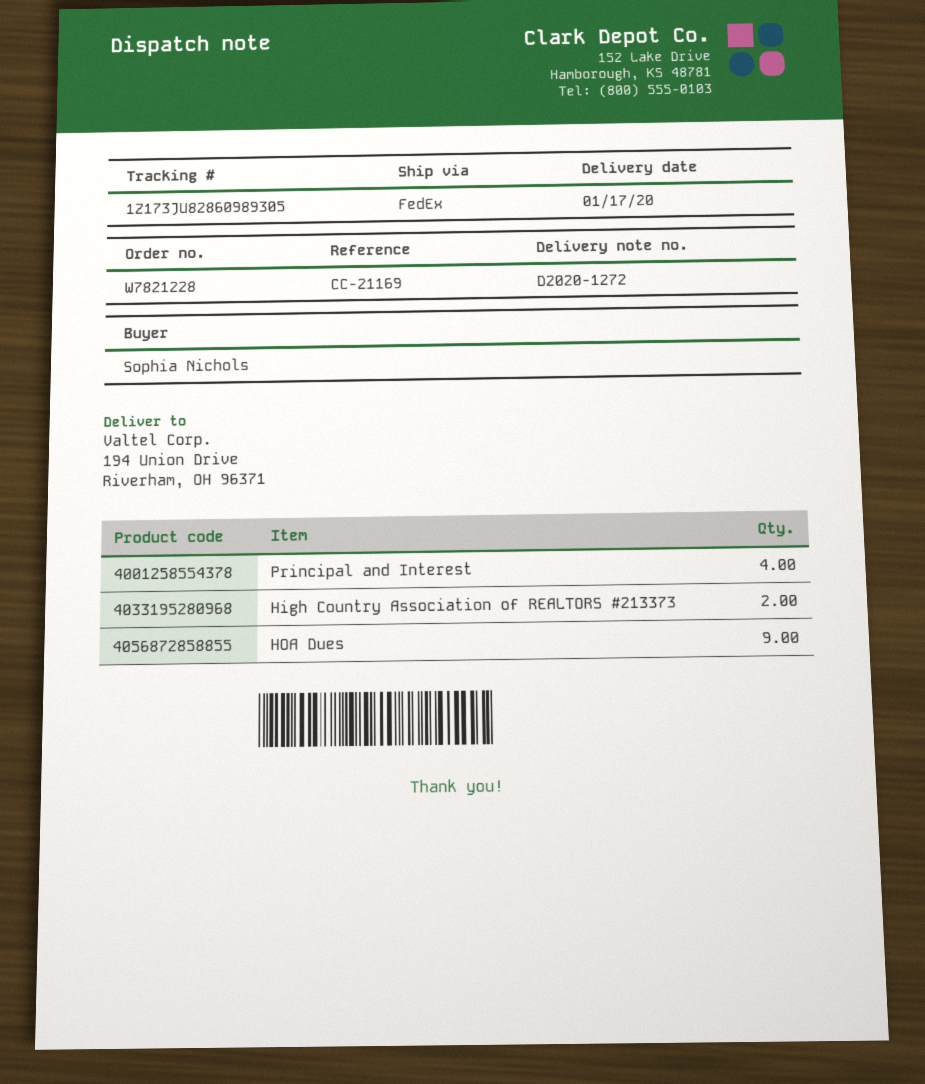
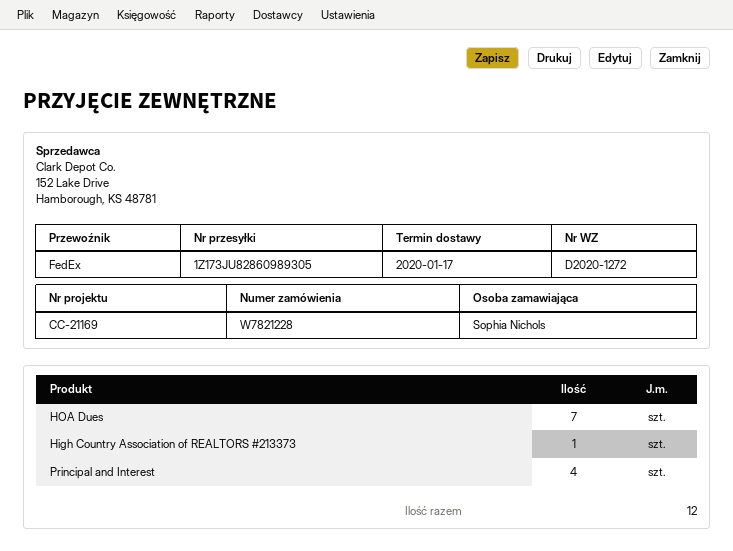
High Country Association of REALTORS #213373: 2 -> 1
HOA Dues: 9 -> 7

